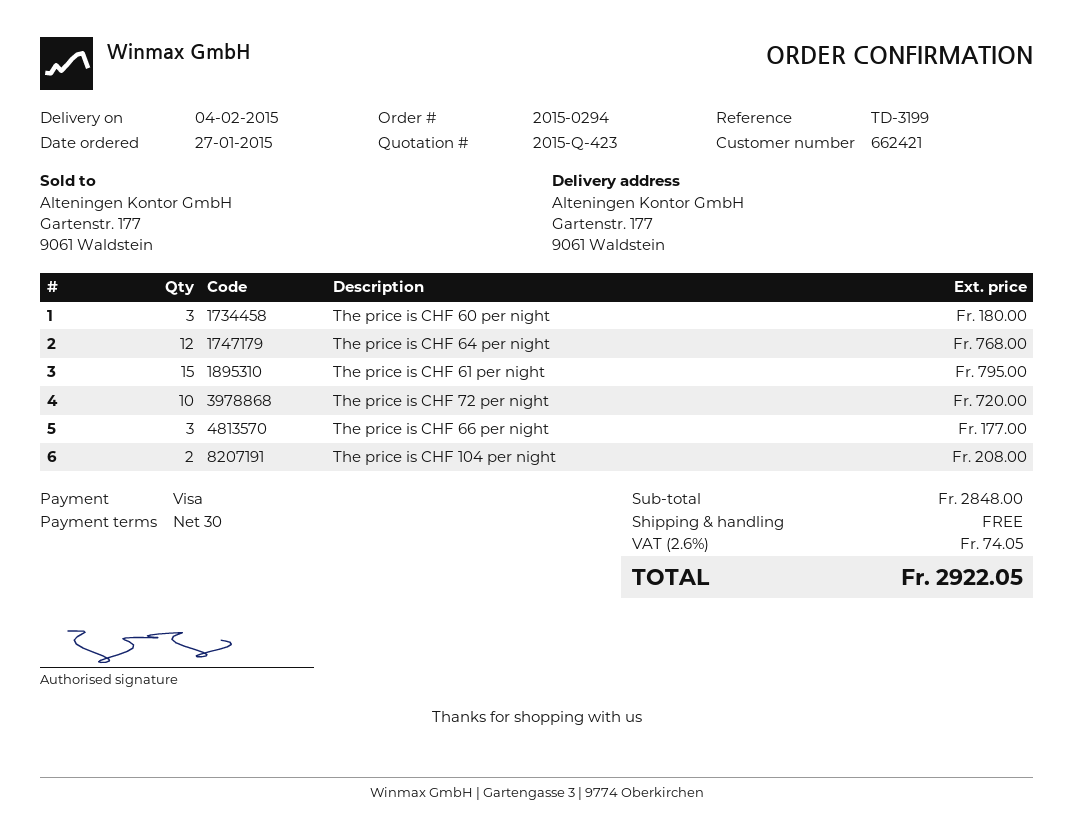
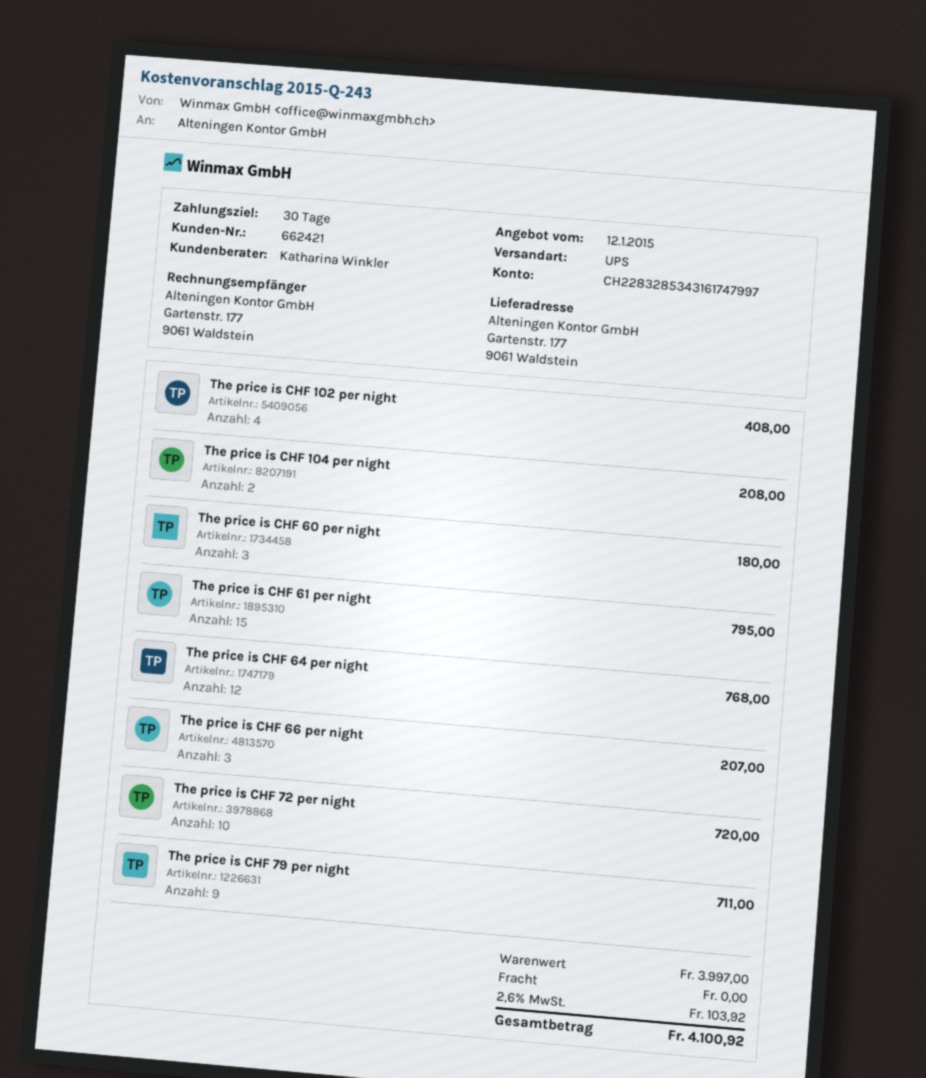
quote number: 2015-Q-423 -> 2015-Q-243
The price is CHF 66 per night: 3 for 177.00 -> 3 for 207.00
The price is CHF 102 per night: none -> 4 for 408.00
The price is CHF 79 per night: none -> 9 for 711.00
subtotal: 2848.00 -> 3997.00
tax: 2.6% = 74.05 -> 2.6% = 103.92
total: 2922.05 -> 4100.92

